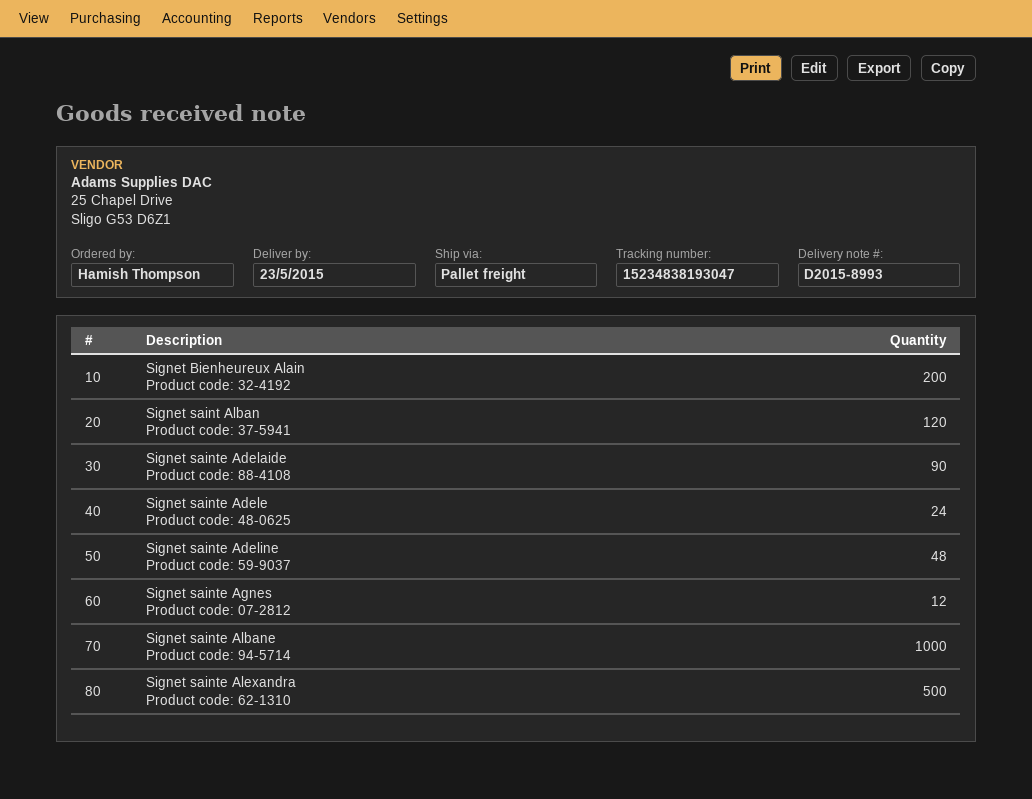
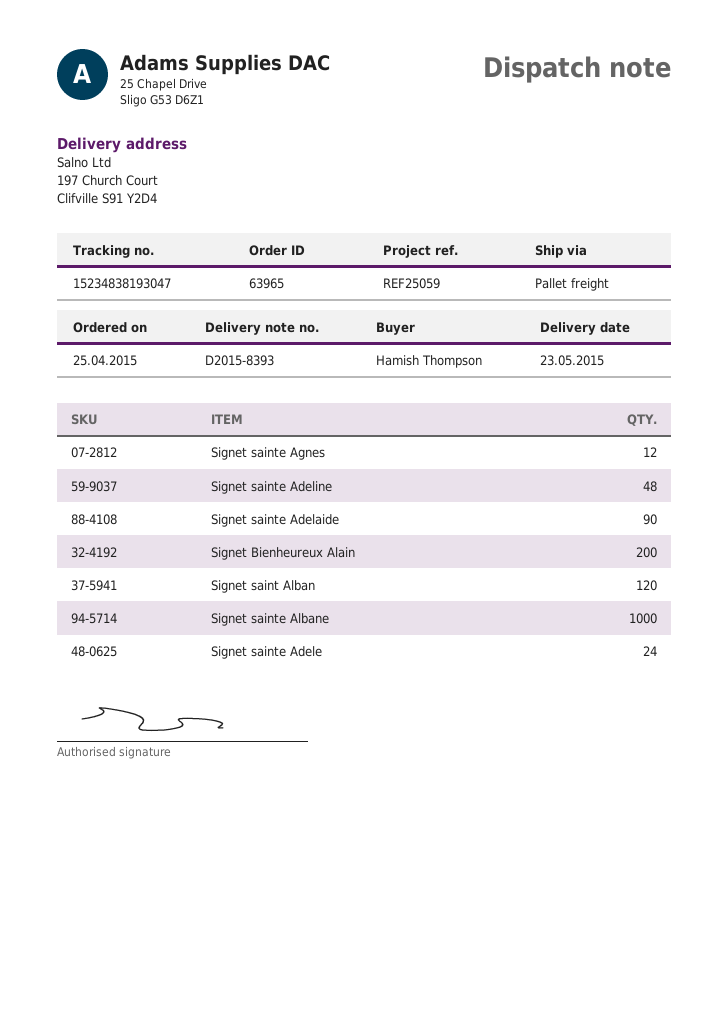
delivery note number: D2015-8993 -> D2015-8393
Signet sainte Alexandra: 500 -> none

